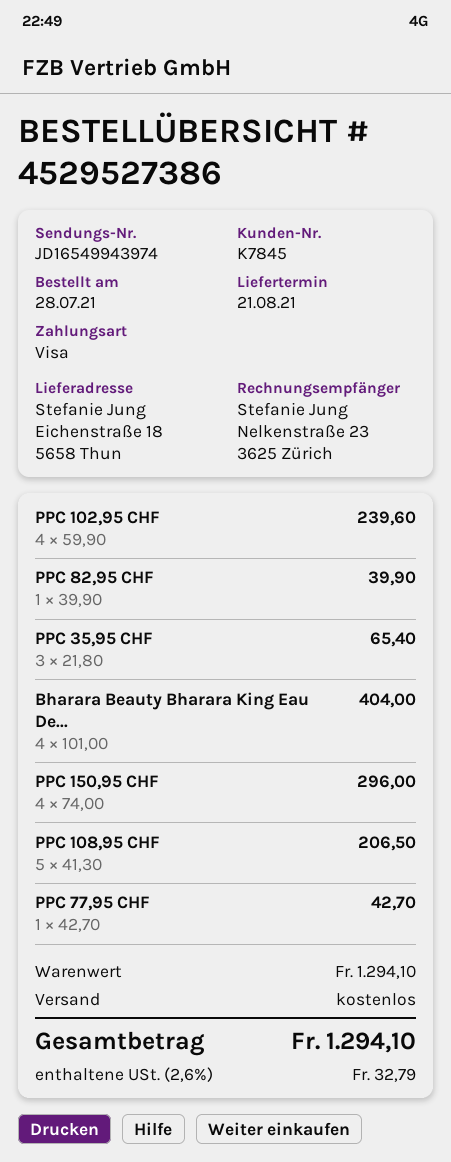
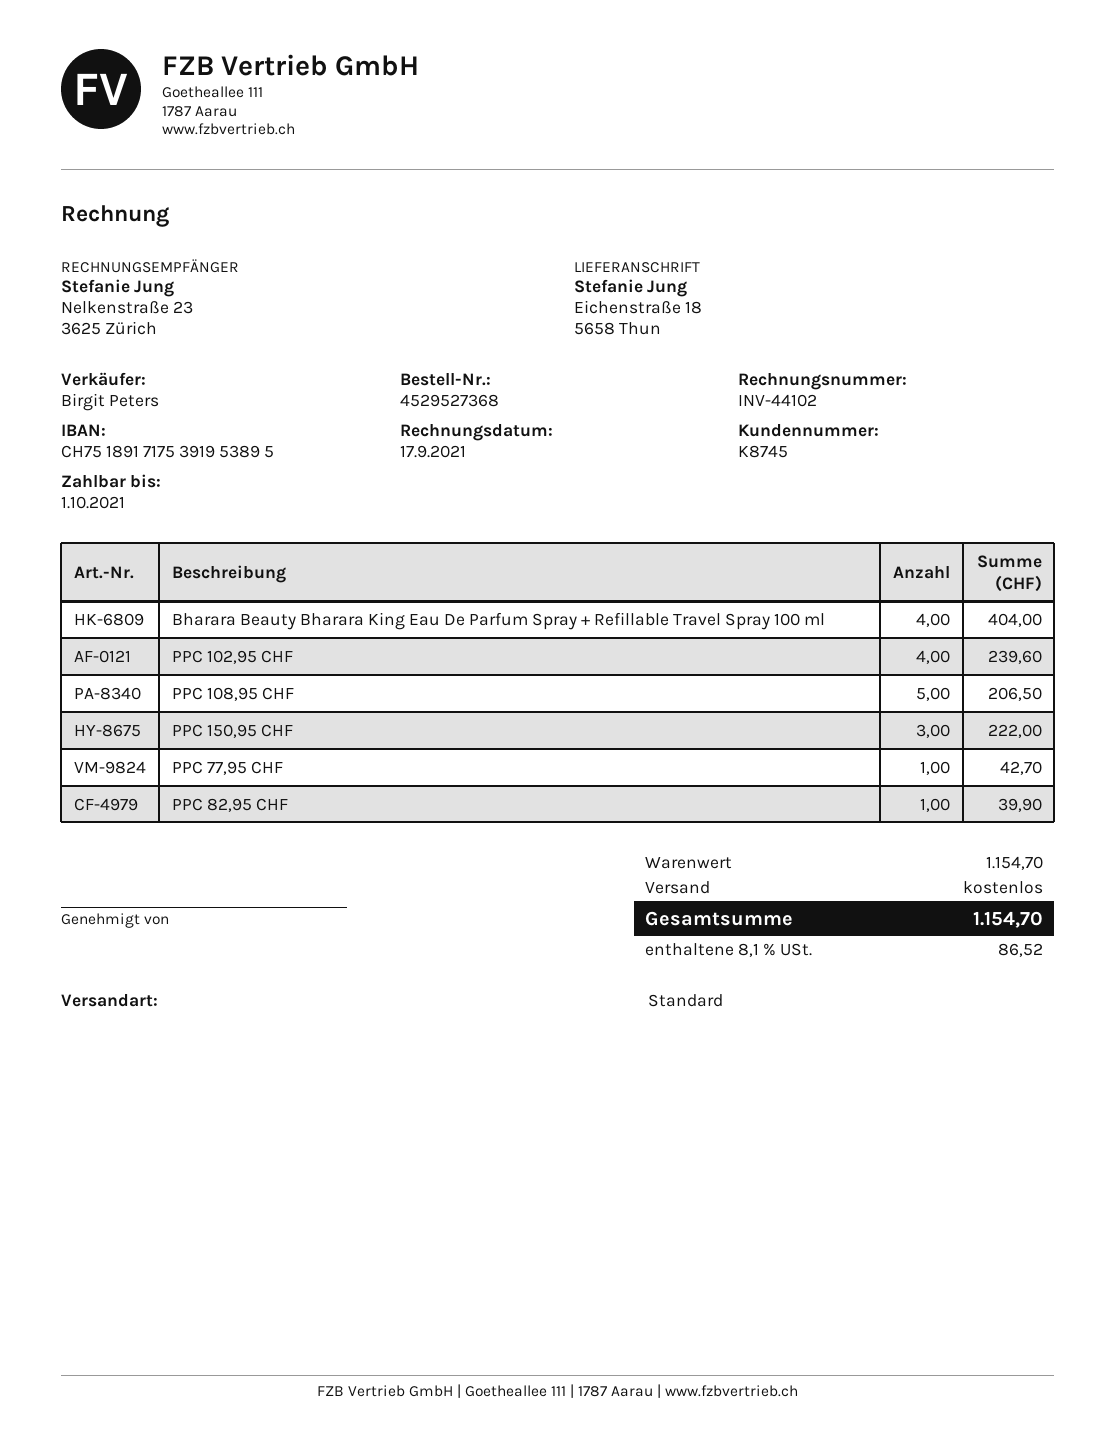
order number: 4529527386 -> 4529527368
customer number: K7845 -> K8745
PPC 35,95 CHF: 3 for 65.40 -> none
PPC 150,95 CHF: 4 for 296.00 -> 3 for 222.00
subtotal: 1294.10 -> 1154.70
tax: 2.6% = 32.79 -> 8.1% = 86.52
total: 1294.10 -> 1154.70

